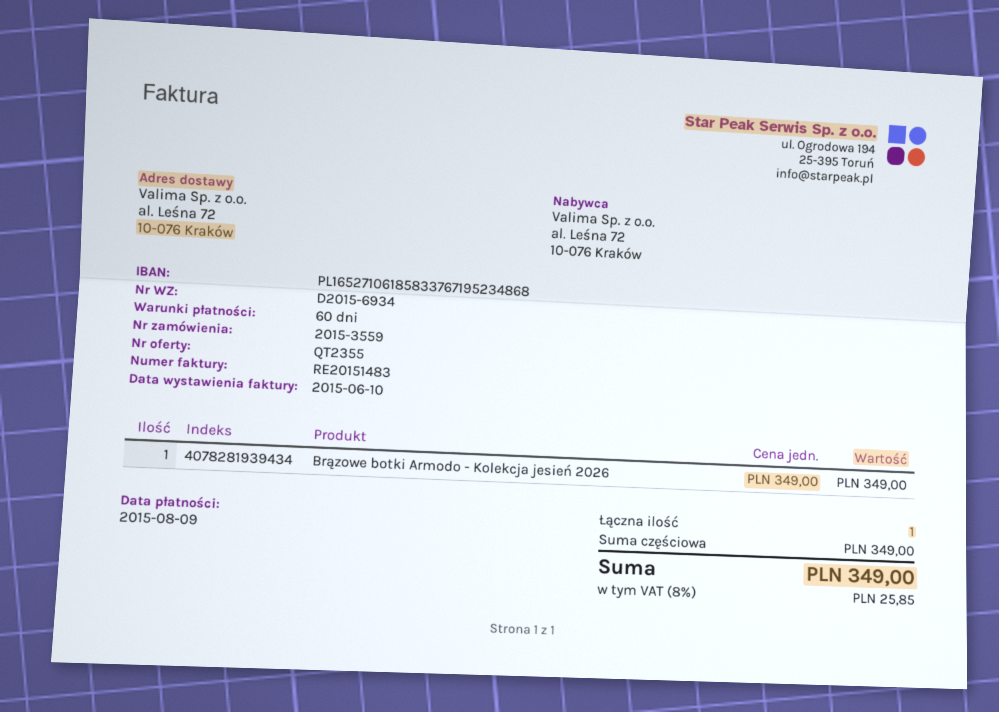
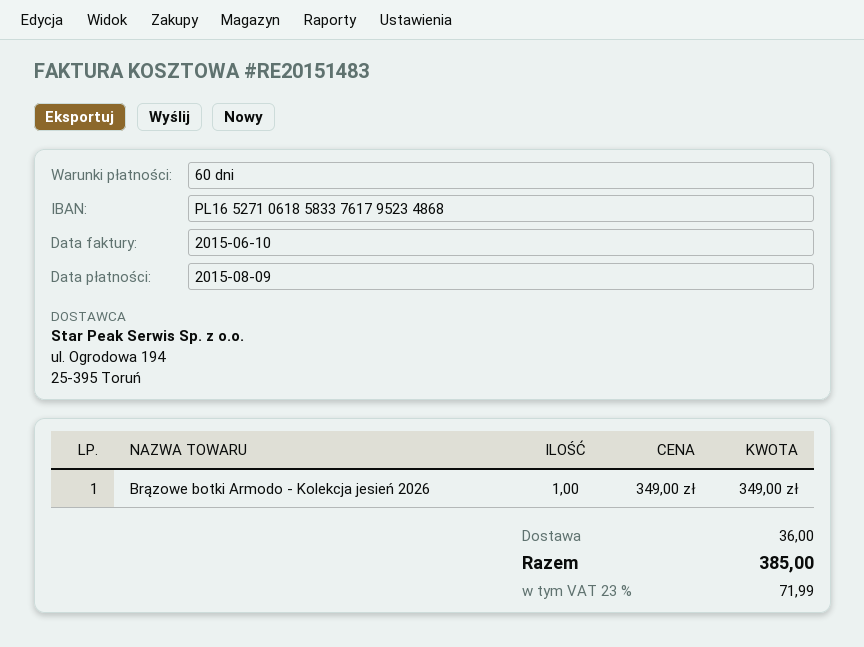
bank account: PL16527106185833767195234868 -> PL16527106185833761795234868
shipping: none -> 36.00
tax: 8% = 25.85 -> 23% = 71.99
total: 349.00 -> 385.00

